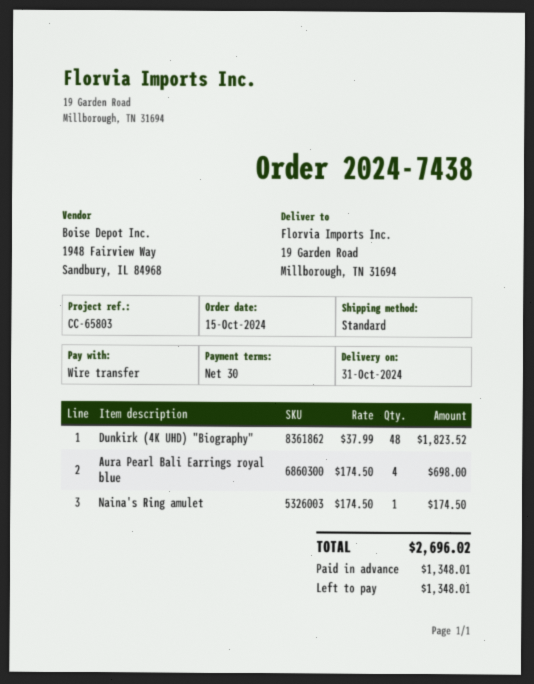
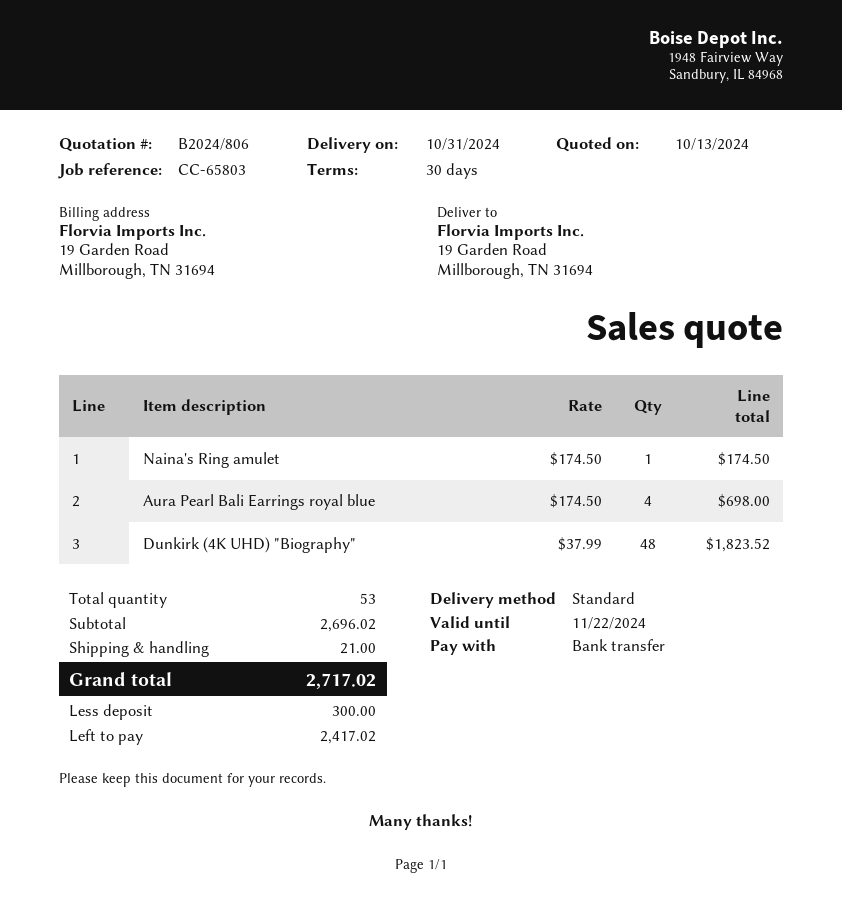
shipping: none -> 21.00
total: 2696.02 -> 2717.02
deposit: 1348.01 -> 300.00
balance: 1348.01 -> 2417.02

